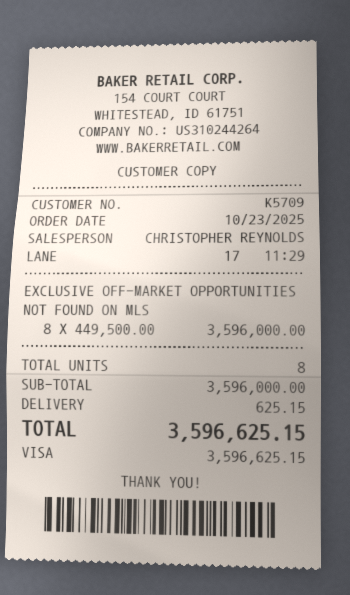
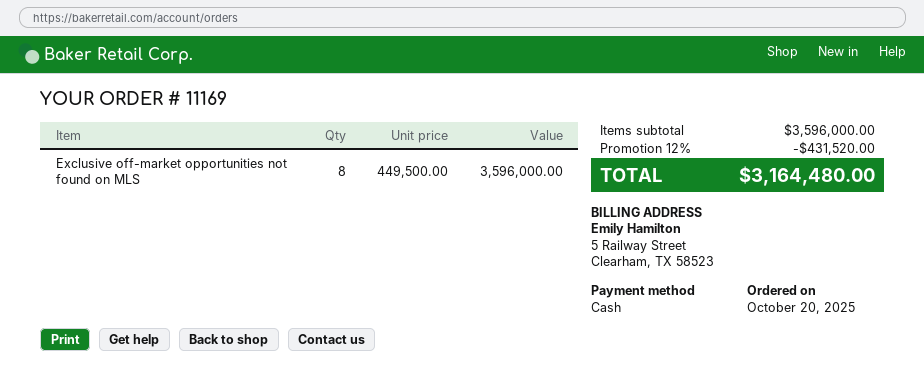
order date: 2025-10-23 -> 2025-10-20
payment method: Visa -> cash
discount: none -> 12% = 431520.00
shipping: 625.15 -> none
total: 3596625.15 -> 3164480.00

